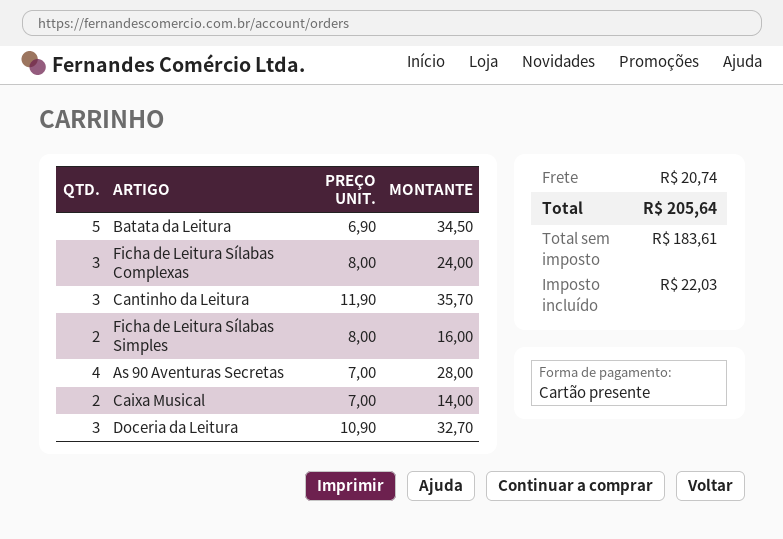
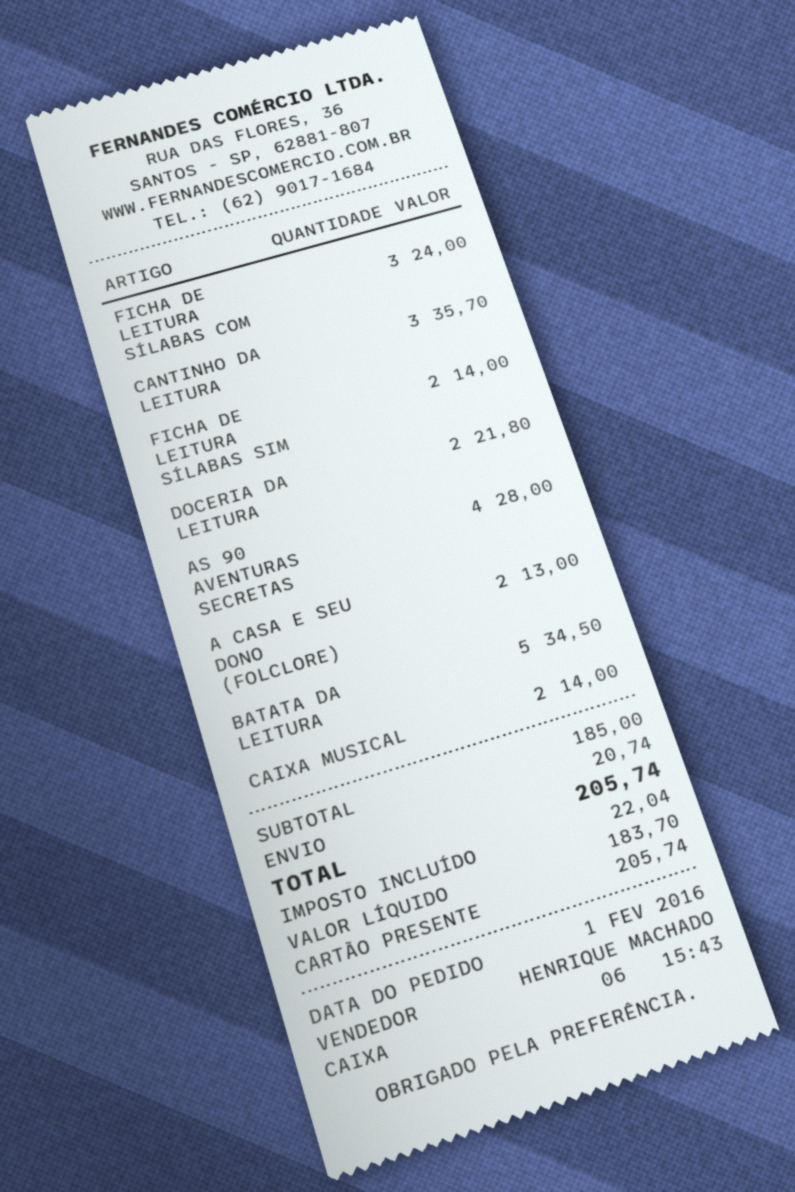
Ficha de Leitura Sílabas Simples: 2 for 16.00 -> 2 for 14.00
Doceria da Leitura: 3 for 32.70 -> 2 for 21.80
A CASA E SEU DONO (FOLCLORE): none -> 2 for 13.00
net: 183.61 -> 183.70
tax: 22.03 -> 22.04
total: 205.64 -> 205.74

